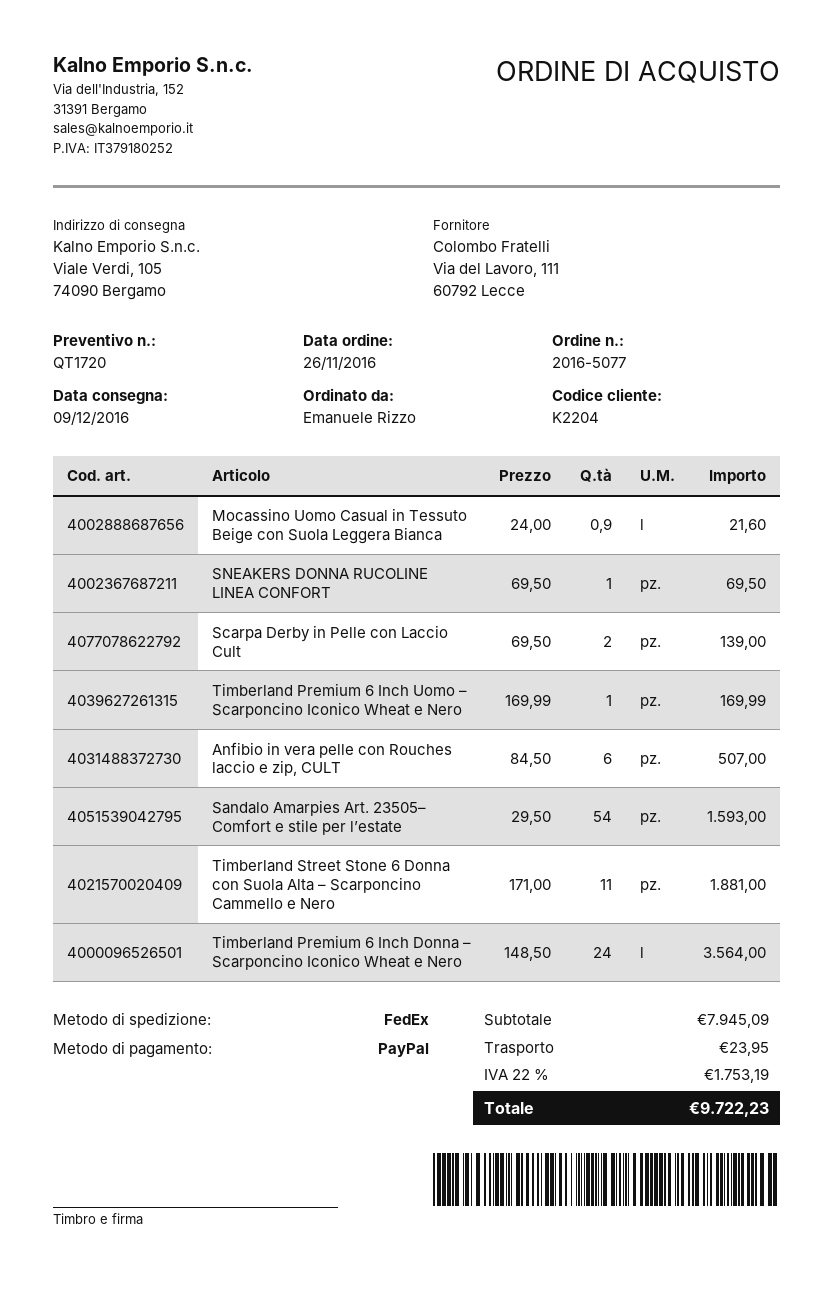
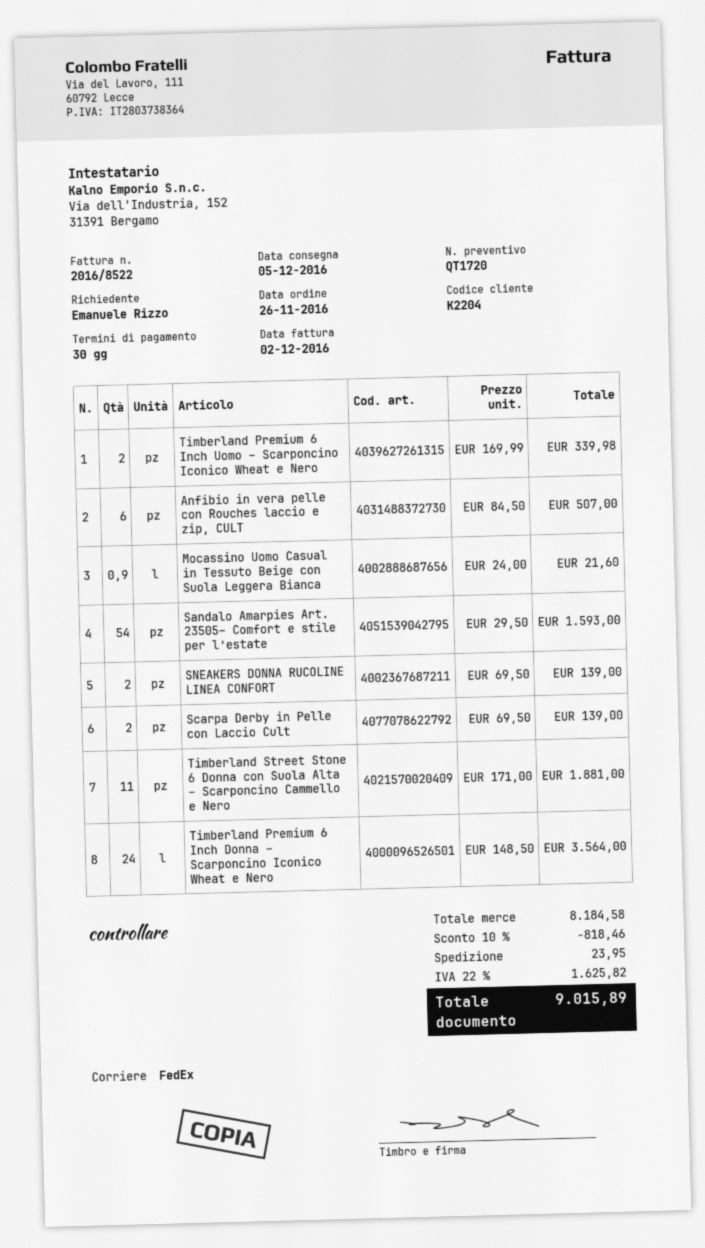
delivery date: 2016-12-09 -> 2016-12-05
SNEAKERS DONNA RUCOLINE LINEA CONFORT: 1 x 69.50 = 69.50 -> 2 x 69.50 = 139.00
Timberland Premium 6 Inch Uomo – Scarponcino Iconico Wheat e Nero: 1 x 169.99 = 169.99 -> 2 x 169.99 = 339.98
subtotal: 7945.09 -> 8184.58
discount: none -> 10% = 818.46
tax: 22% = 1753.19 -> 22% = 1625.82
total: 9722.23 -> 9015.89

